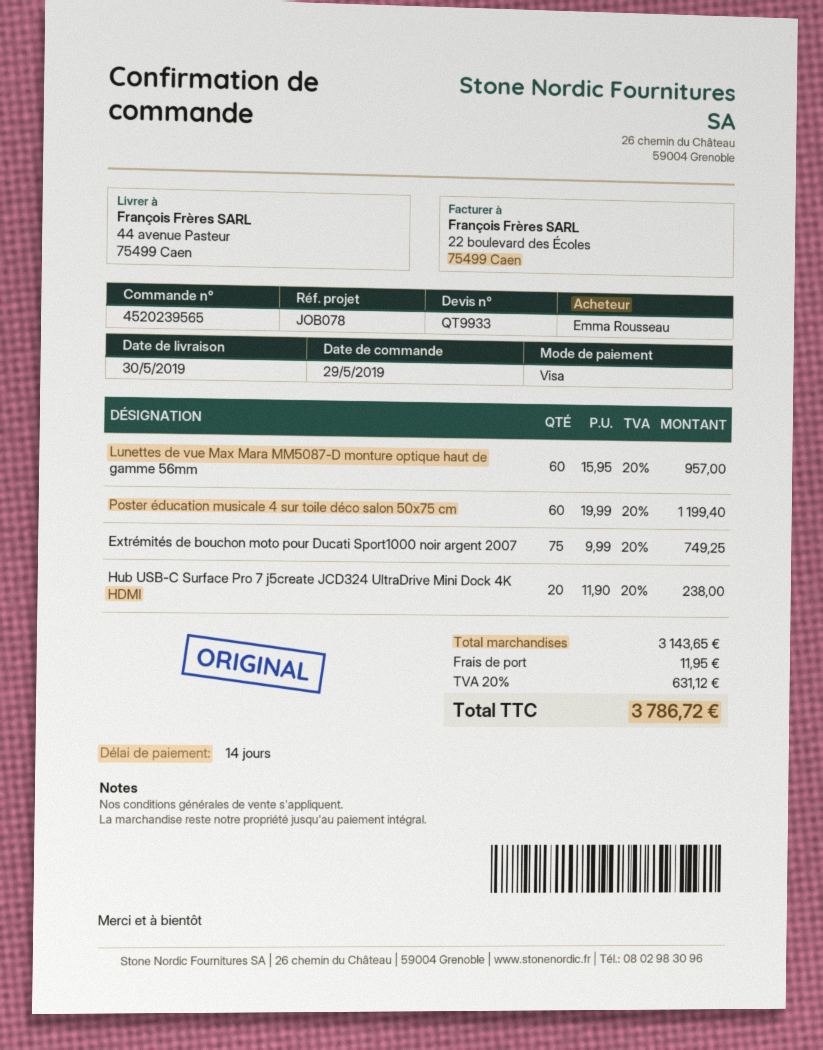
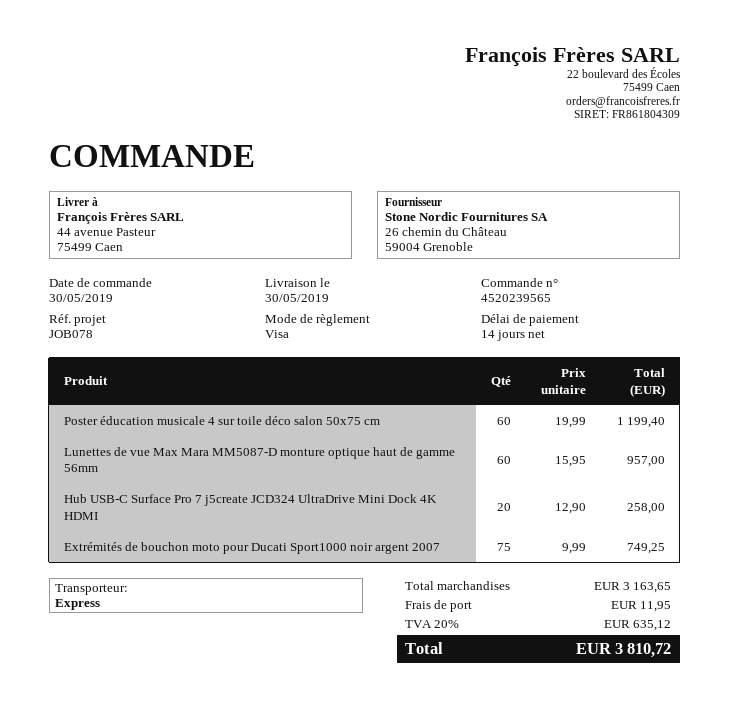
order date: 2019-05-29 -> 2019-05-30
Hub USB-C Surface Pro 7 j5create JCD324 UltraDrive Mini Dock 4K HDMI: 20 x 11.90 = 238.00 -> 20 x 12.90 = 258.00
subtotal: 3143.65 -> 3163.65
tax: 20% = 631.12 -> 20% = 635.12
total: 3786.72 -> 3810.72

